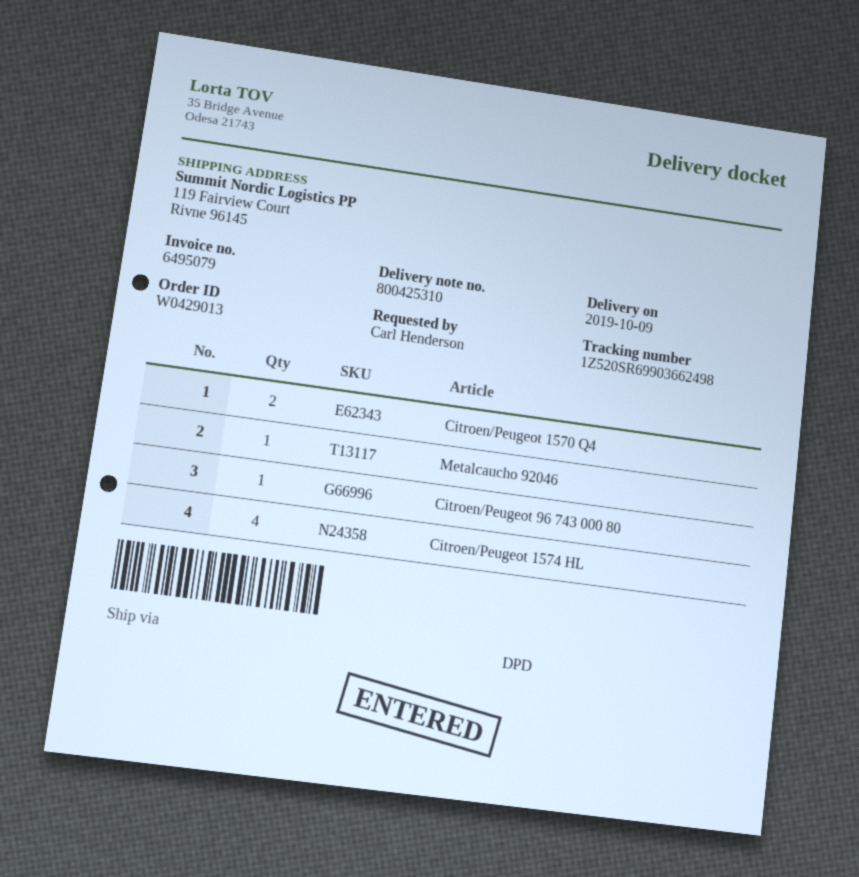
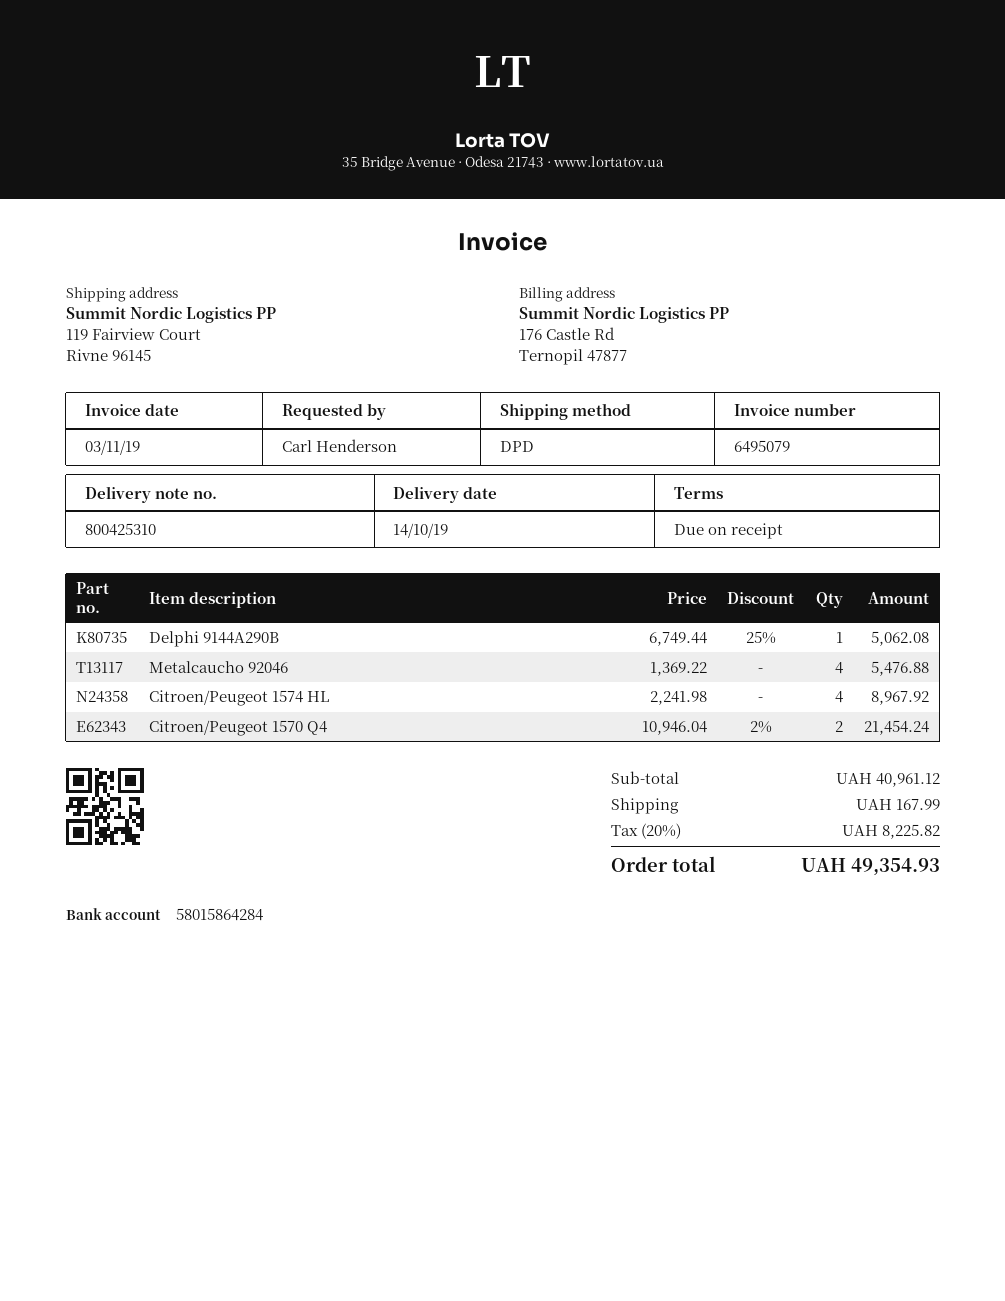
delivery date: 2019-10-09 -> 2019-10-14
Metalcaucho 92046: 1 -> 4
Citroen/Peugeot 96 743 000 80: 1 -> none
Delphi 9144A290B: none -> 1

